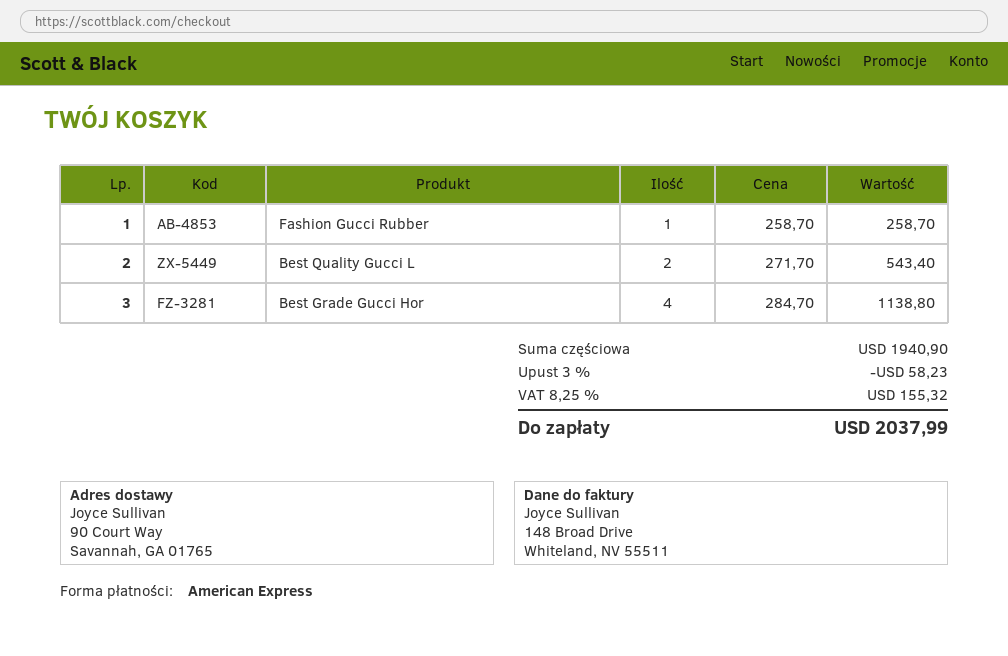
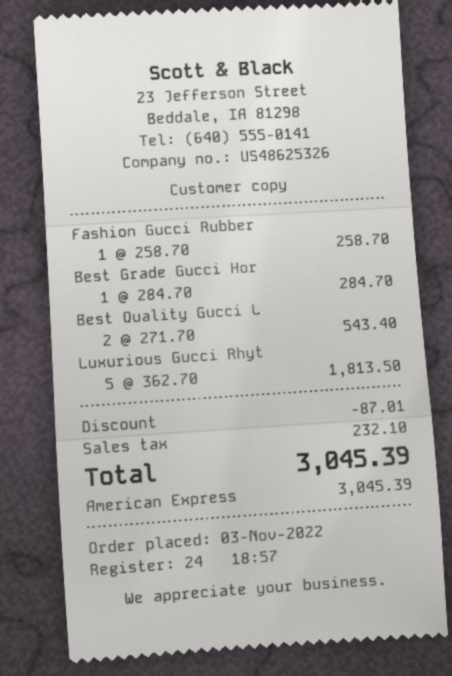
Best Grade Gucci Hor: 4 x 284.70 = 1138.80 -> 1 x 284.70 = 284.70
Luxurious Gucci Rhyt: none -> 5 x 362.70 = 1813.50
discount: 58.23 -> 87.01
tax: 155.32 -> 232.10
total: 2037.99 -> 3045.39

